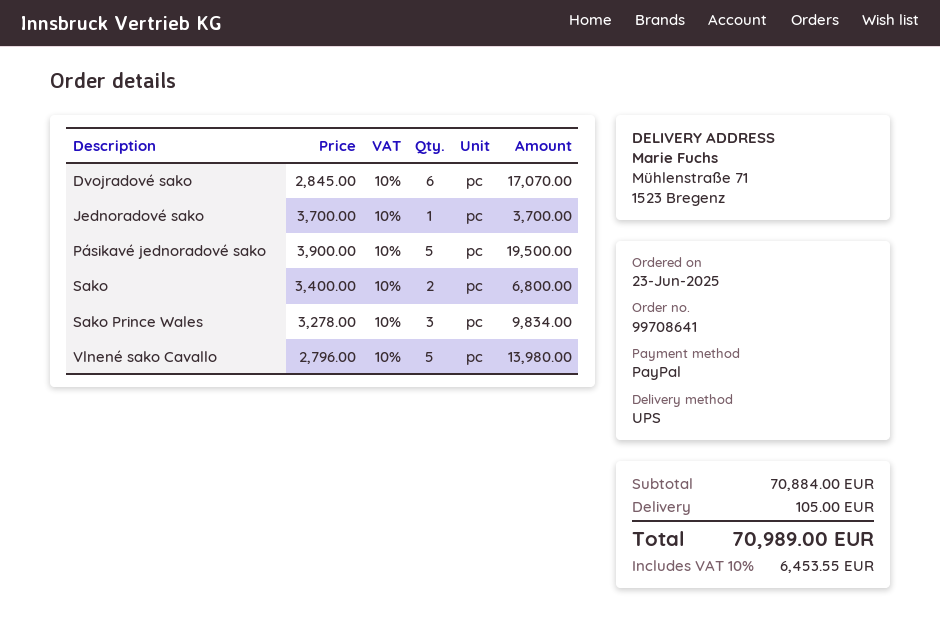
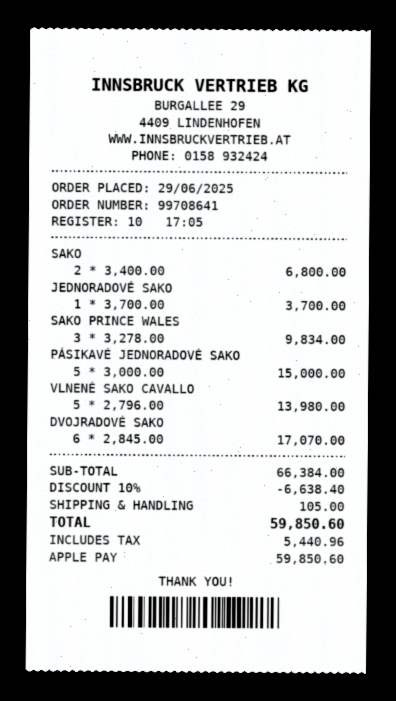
order date: 2025-06-23 -> 2025-06-29
payment method: PayPal -> Apple Pay
Pásikavé jednoradové sako: 5 x 3900.00 = 19500.00 -> 5 x 3000.00 = 15000.00
subtotal: 70884.00 -> 66384.00
discount: none -> 10% = 6638.40
tax: 6453.55 -> 5440.96
total: 70989.00 -> 59850.60

